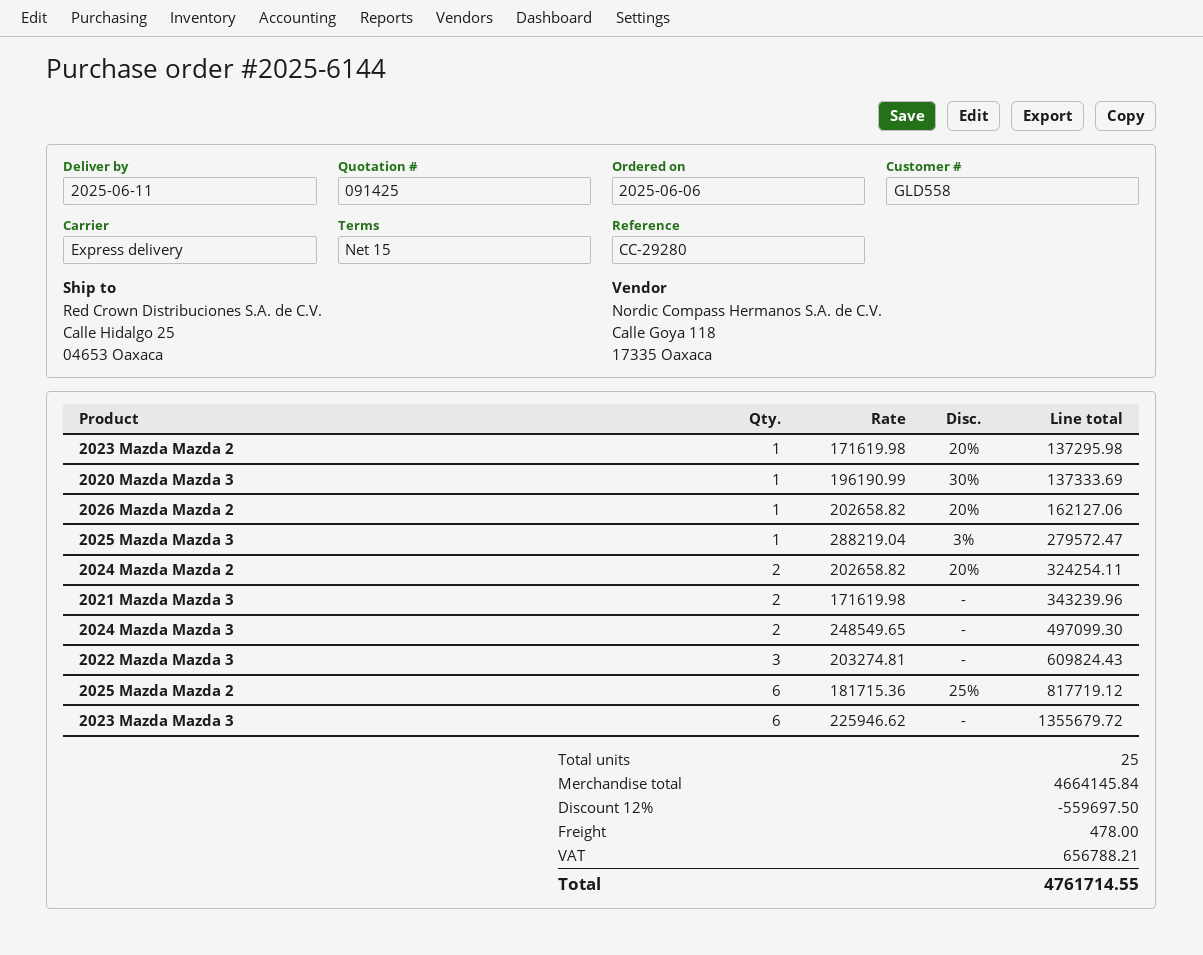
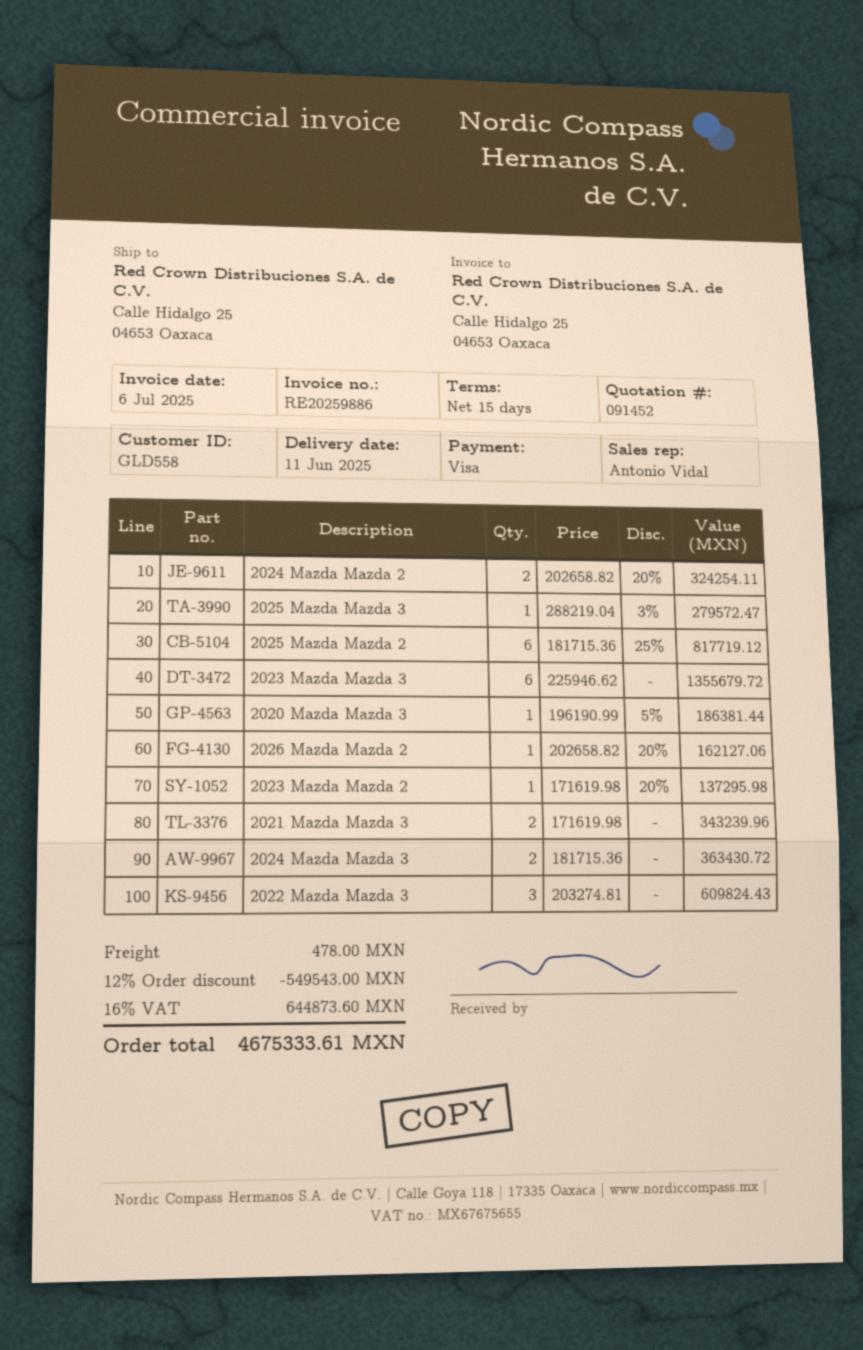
quote number: 091425 -> 091452
2020 Mazda Mazda 3: 1 x 196190.99 - 30% = 137333.69 -> 1 x 196190.99 - 5% = 186381.44
2024 Mazda Mazda 3: 2 x 248549.65 = 497099.30 -> 2 x 181715.36 = 363430.72
discount: 12% = 559697.50 -> 12% = 549543.00
tax: 656788.21 -> 644873.60
total: 4761714.55 -> 4675333.61

